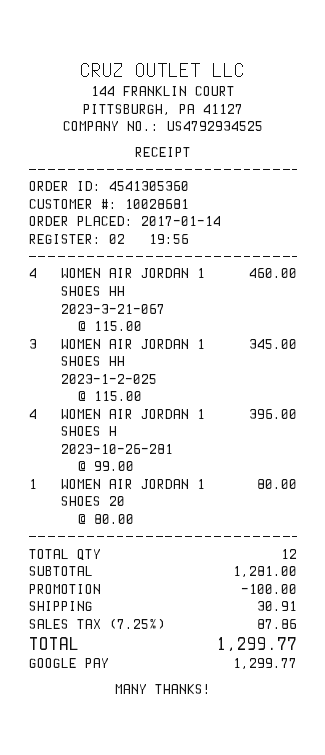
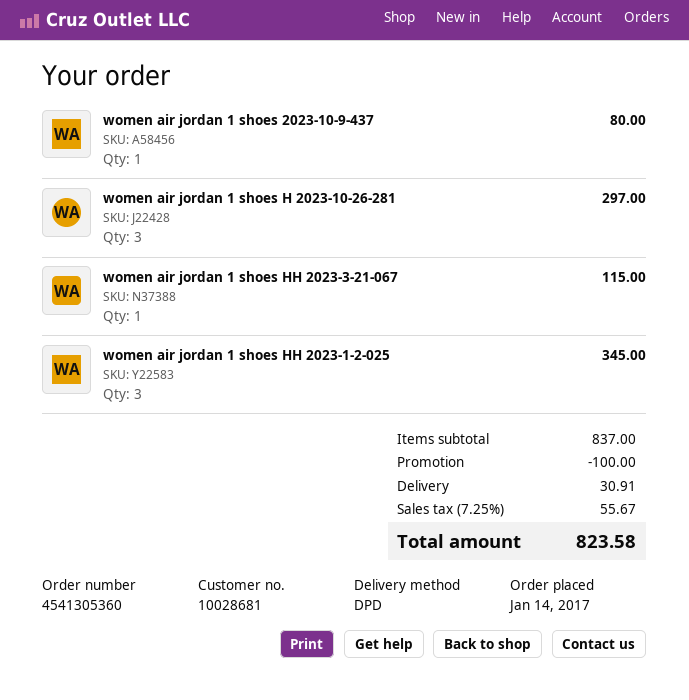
WOMEN AIR JORDAN 1 SHOES HH 2023-3-21-067: 4 for 460.00 -> 1 for 115.00
WOMEN AIR JORDAN 1 SHOES H 2023-10-26-281: 4 for 396.00 -> 3 for 297.00
subtotal: 1281.00 -> 837.00
tax: 7.25% = 87.86 -> 7.25% = 55.67
total: 1299.77 -> 823.58

